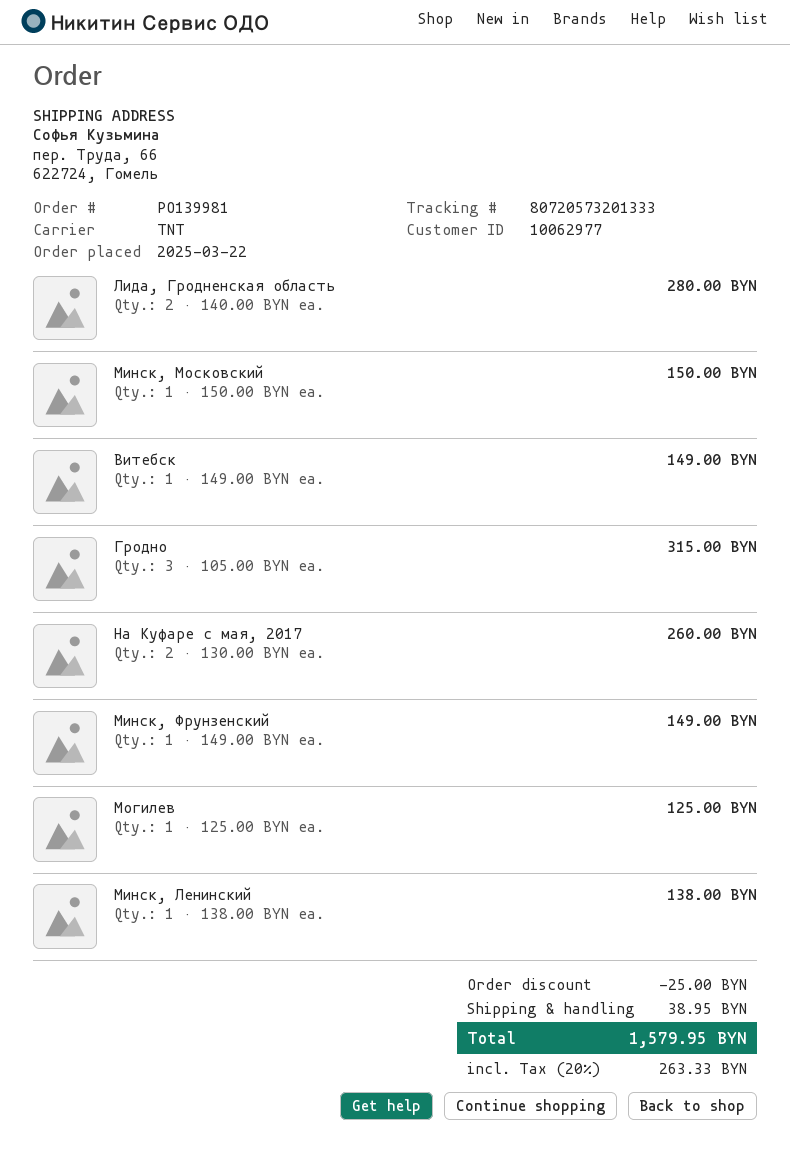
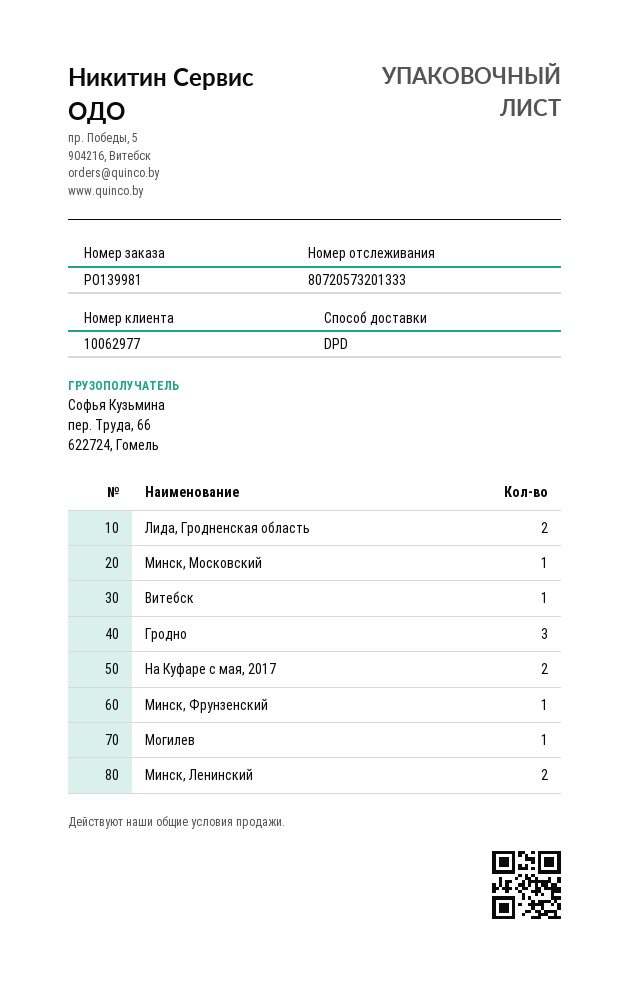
shipping method: TNT -> DPD
Минск, Ленинский: 1 -> 2

